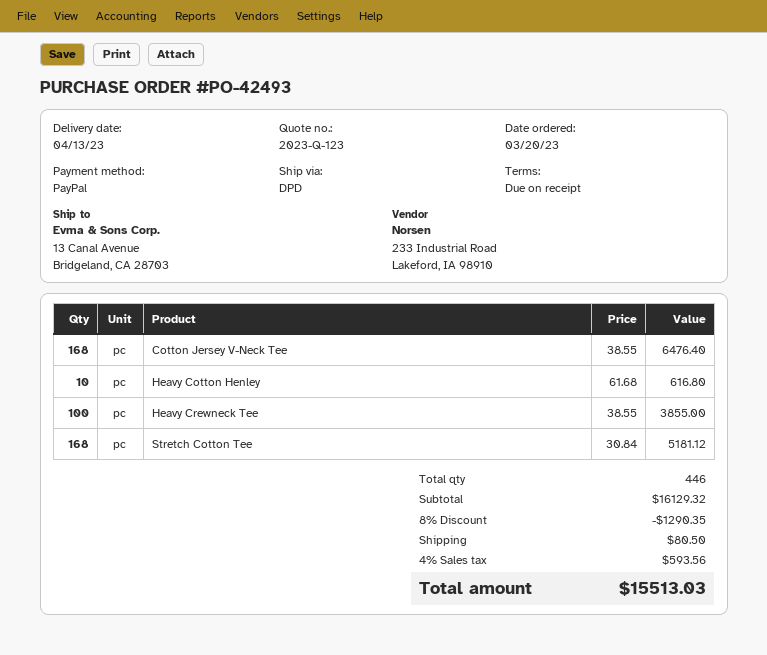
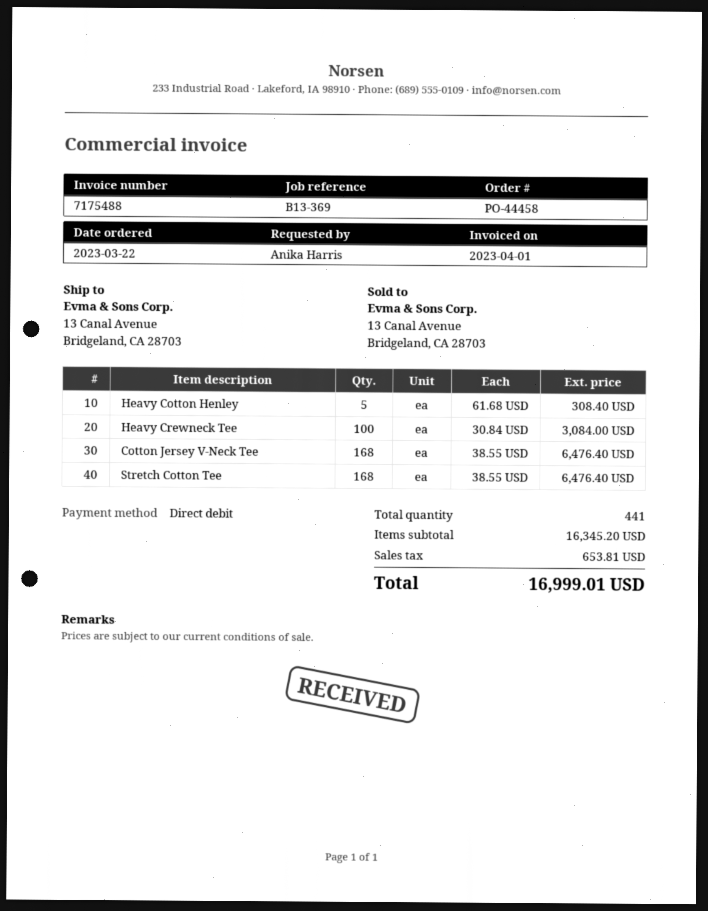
order number: PO-42493 -> PO-44458
order date: 2023-03-20 -> 2023-03-22
payment method: PayPal -> direct debit
Heavy Cotton Henley: 10 x 61.68 = 616.80 -> 5 x 61.68 = 308.40
Heavy Crewneck Tee: 100 x 38.55 = 3855.00 -> 100 x 30.84 = 3084.00
Stretch Cotton Tee: 168 x 30.84 = 5181.12 -> 168 x 38.55 = 6476.40
total quantity: 446 -> 441
subtotal: 16129.32 -> 16345.20
discount: 8% = 1290.35 -> none
shipping: 80.50 -> none
tax: 593.56 -> 653.81
total: 15513.03 -> 16999.01

